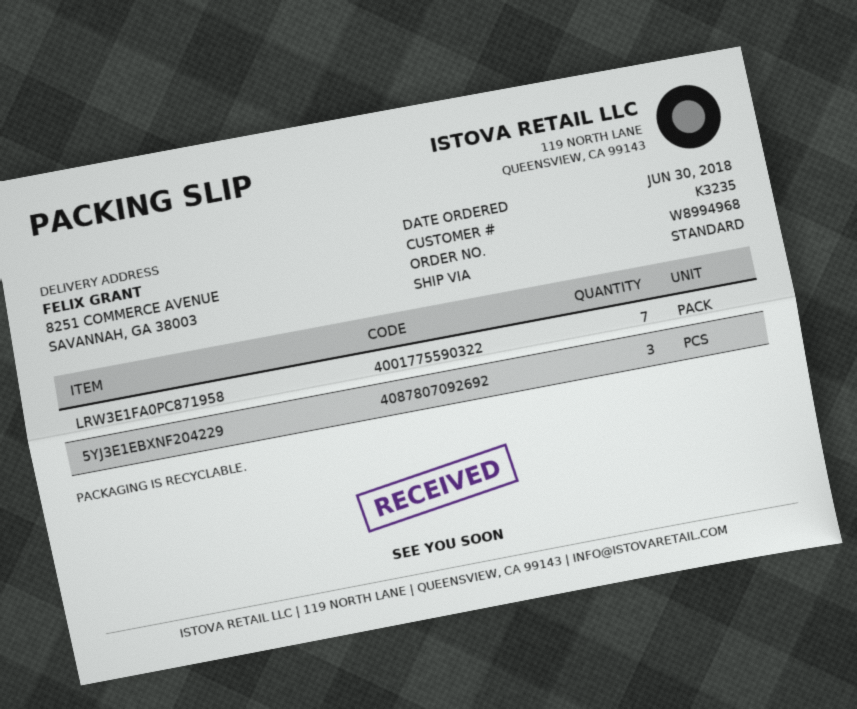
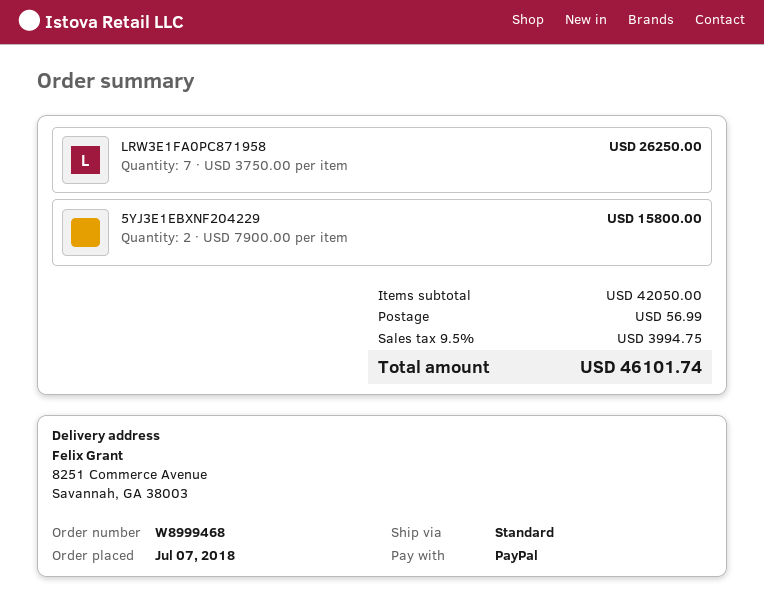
order number: W8994968 -> W8999468
order date: 2018-06-30 -> 2018-07-07
5YJ3E1EBXNF204229: 3 -> 2

